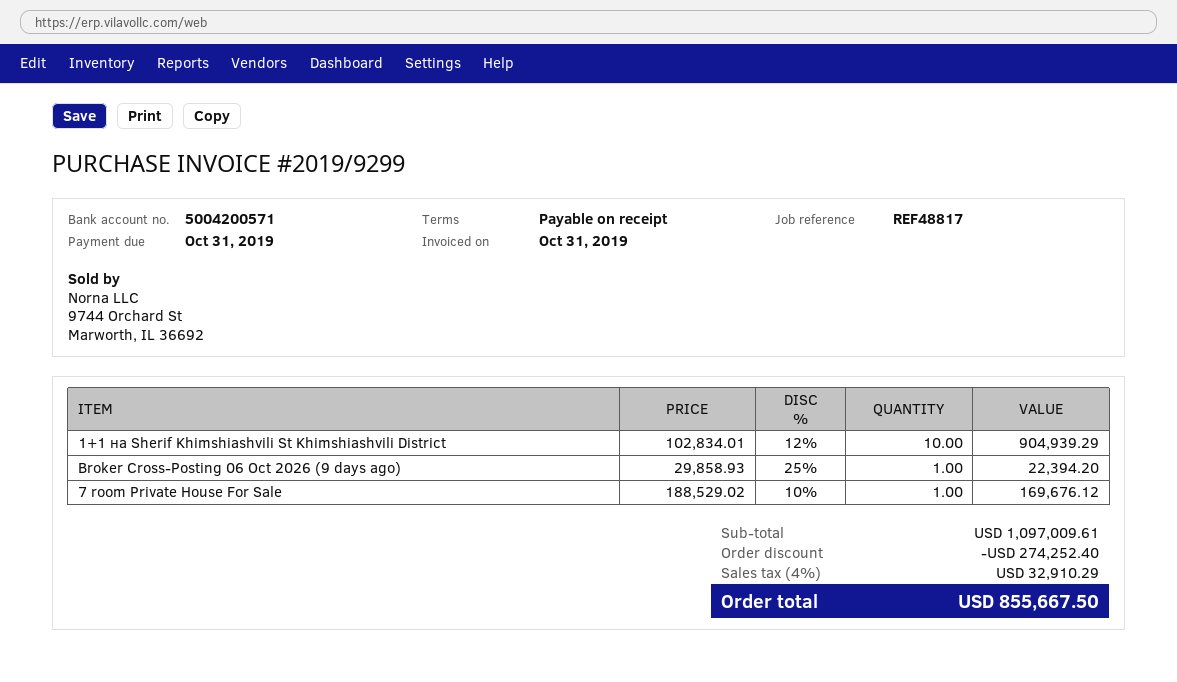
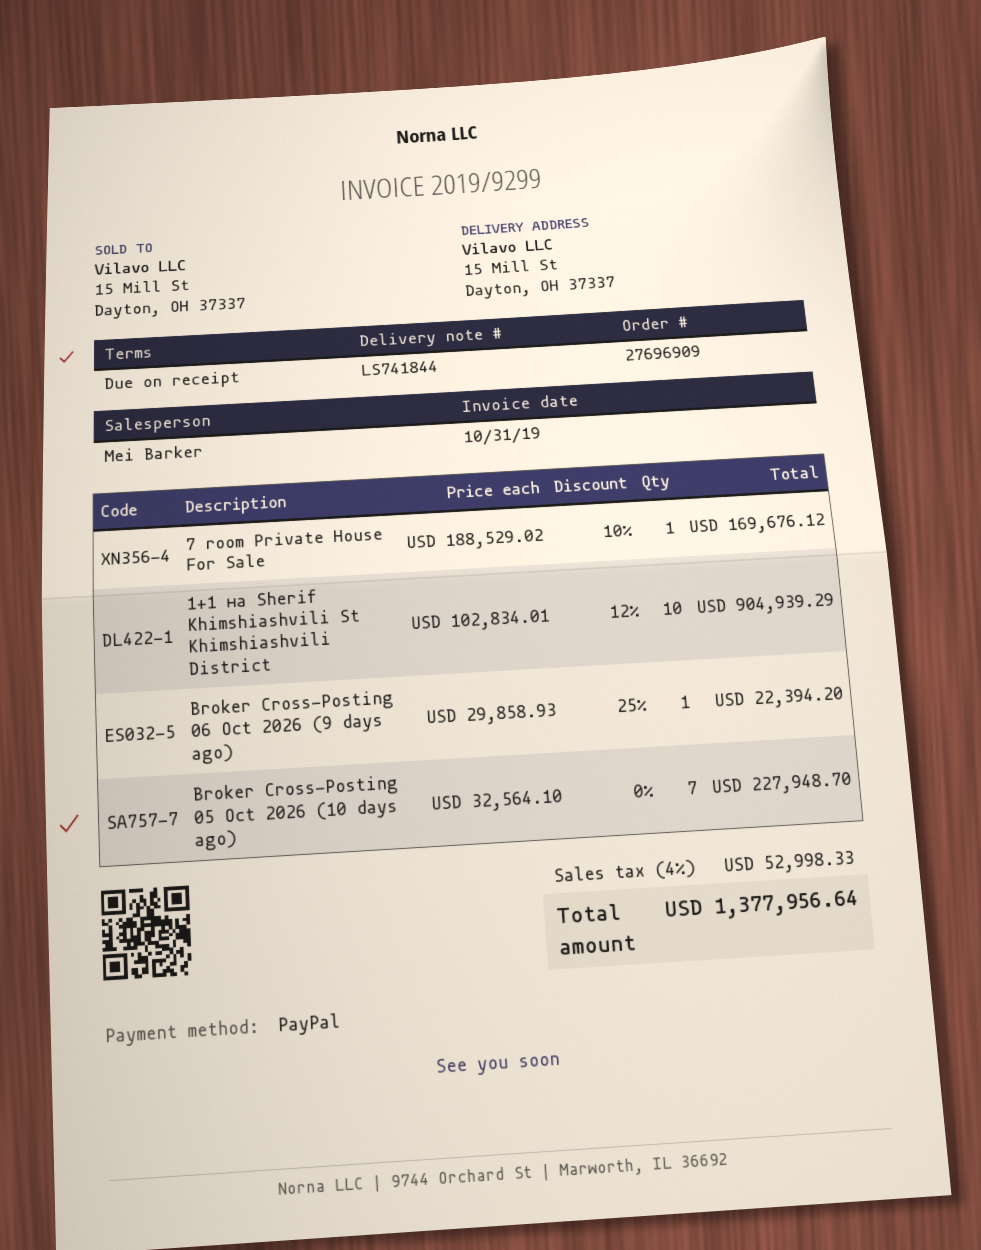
Broker Cross-Posting 05 Oct 2026 (10 days ago): none -> 7 x 32564.10 = 227948.70
discount: 274252.40 -> none
tax: 4% = 32910.29 -> 4% = 52998.33
total: 855667.50 -> 1377956.64

